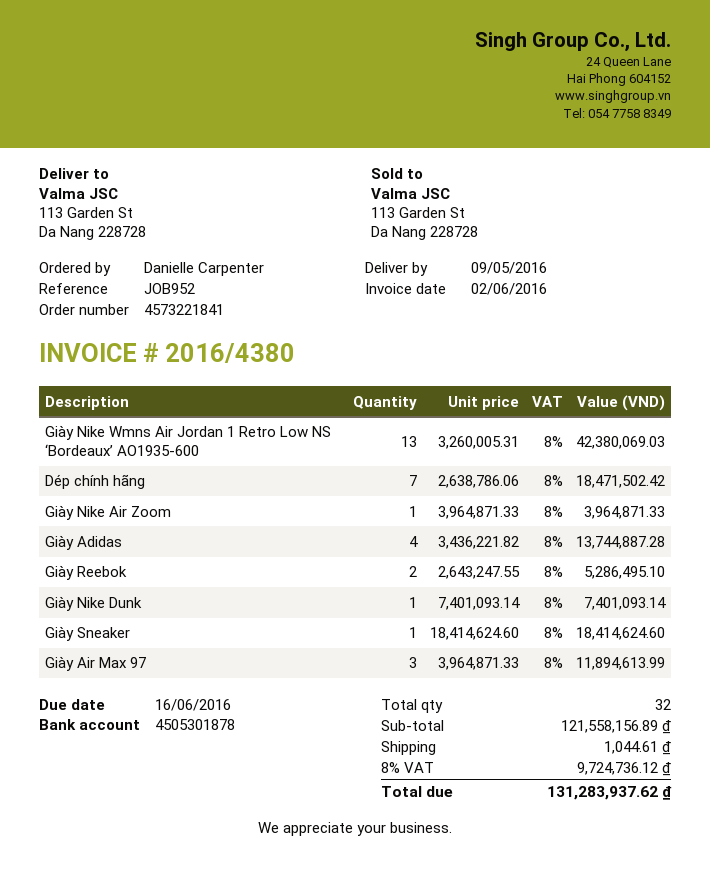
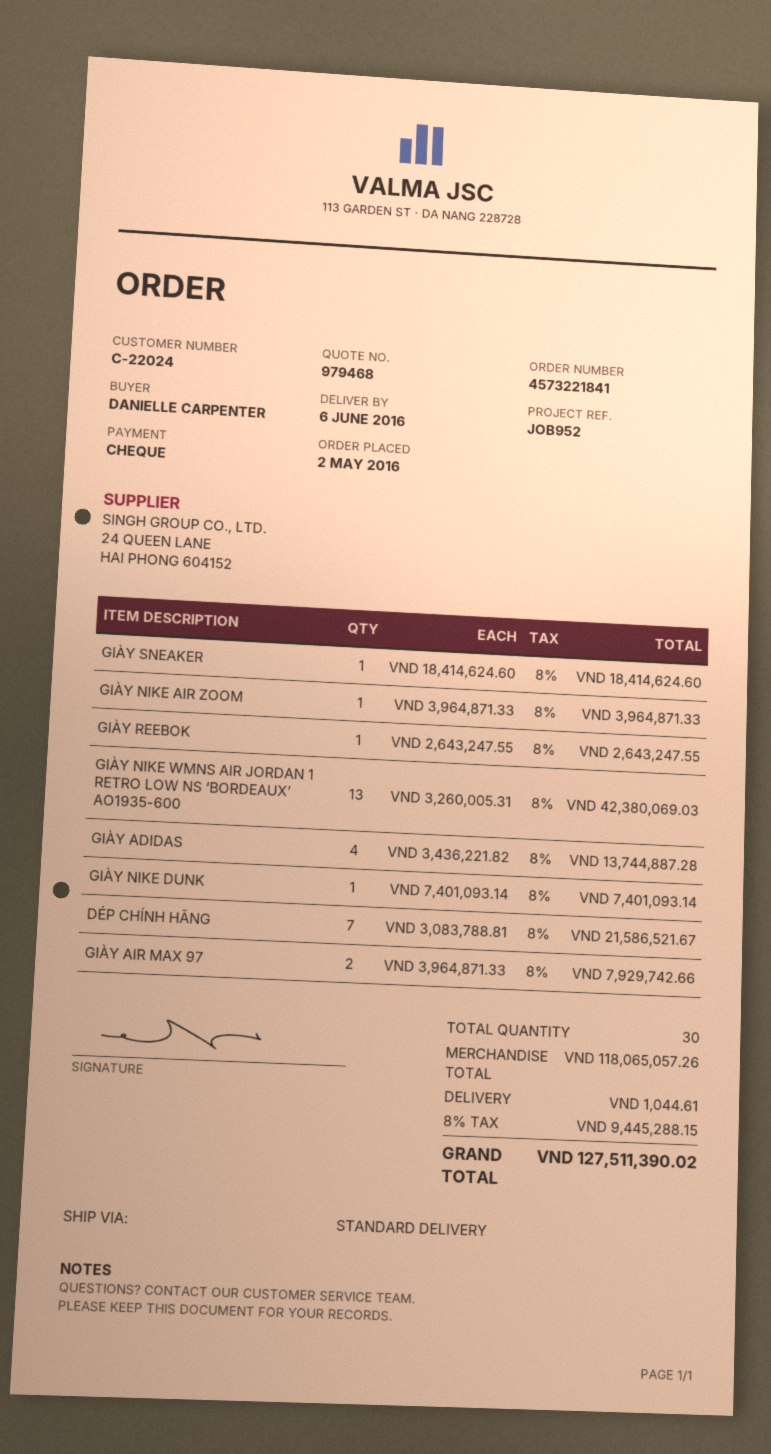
delivery date: 2016-05-09 -> 2016-06-06
Dép chính hãng: 7 x 2638786.06 = 18471502.42 -> 7 x 3083788.81 = 21586521.67
Giày Reebok: 2 x 2643247.55 = 5286495.10 -> 1 x 2643247.55 = 2643247.55
Giày Air Max 97: 3 x 3964871.33 = 11894613.99 -> 2 x 3964871.33 = 7929742.66
total quantity: 32 -> 30
subtotal: 121558156.89 -> 118065057.26
tax: 8% = 9724736.12 -> 8% = 9445288.15
total: 131283937.62 -> 127511390.02

